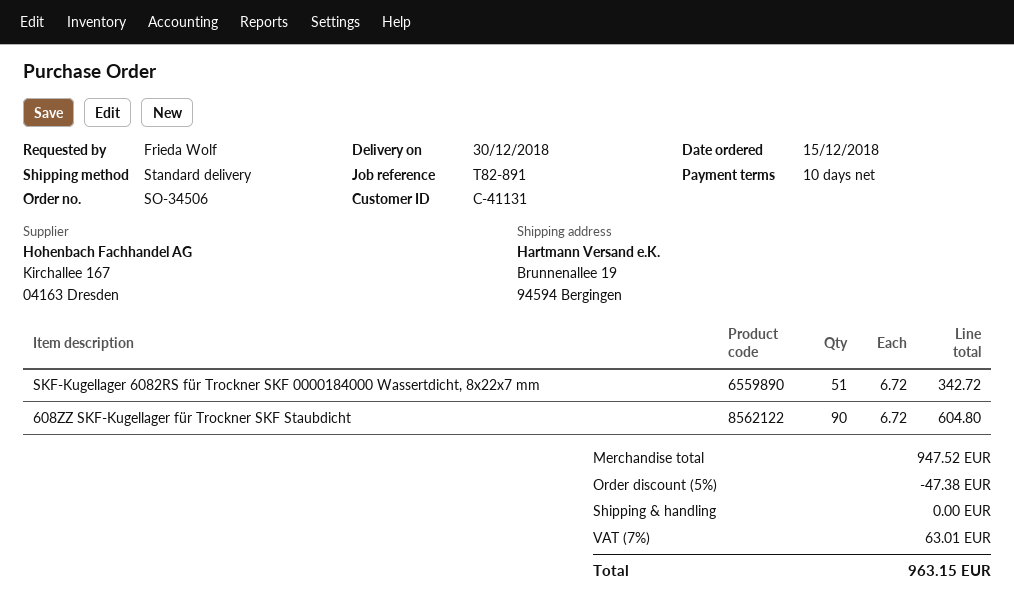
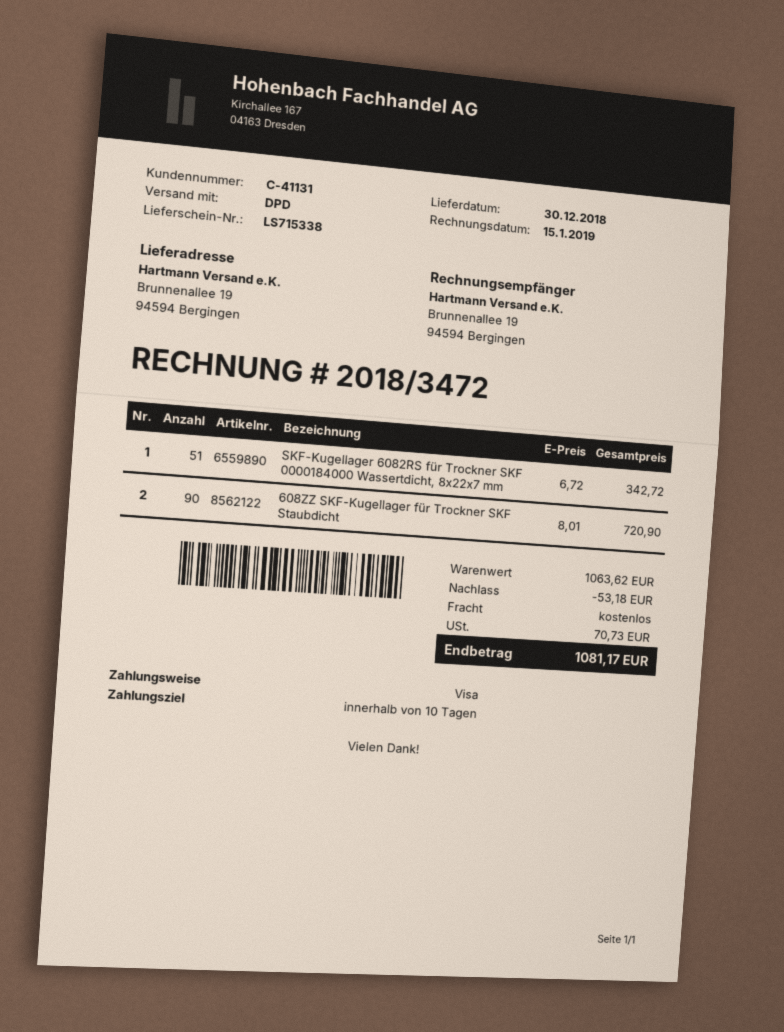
shipping method: standard -> DPD
608ZZ SKF-Kugellager für Trockner SKF Staubdicht: 90 x 6.72 = 604.80 -> 90 x 8.01 = 720.90
subtotal: 947.52 -> 1063.62
discount: 47.38 -> 53.18
tax: 63.01 -> 70.73
total: 963.15 -> 1081.17

